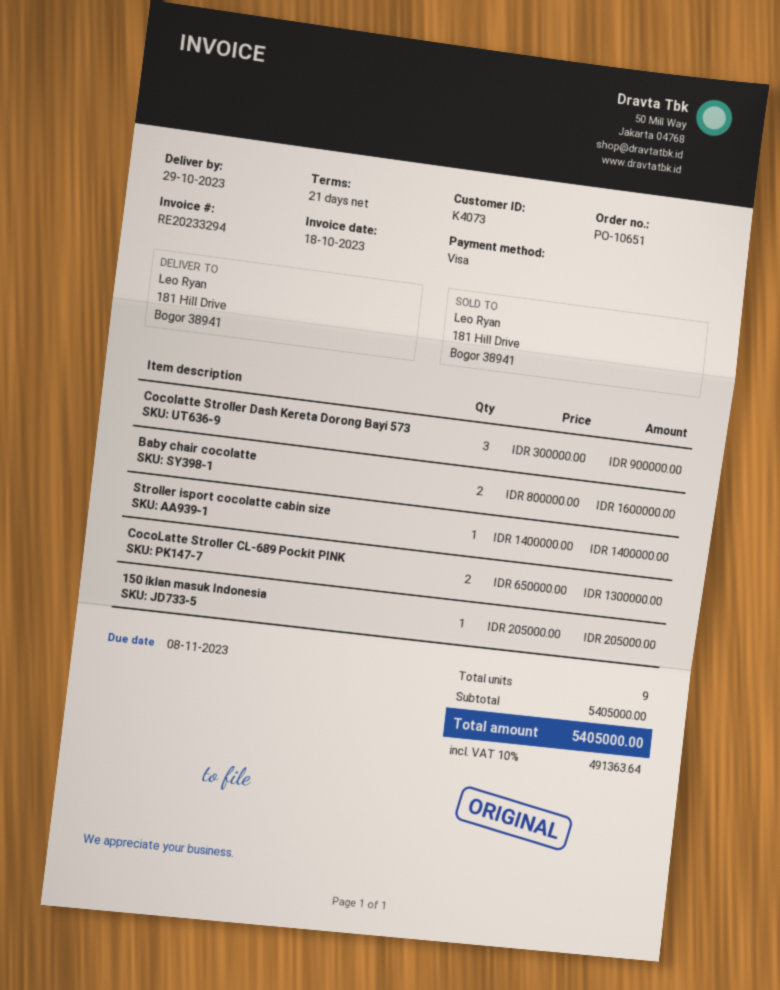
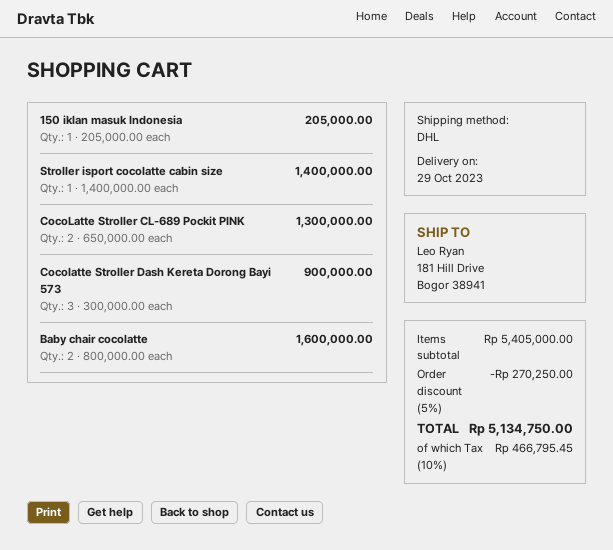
discount: none -> 5% = 270250.00
tax: 10% = 491363.64 -> 10% = 466795.45
total: 5405000.00 -> 5134750.00

